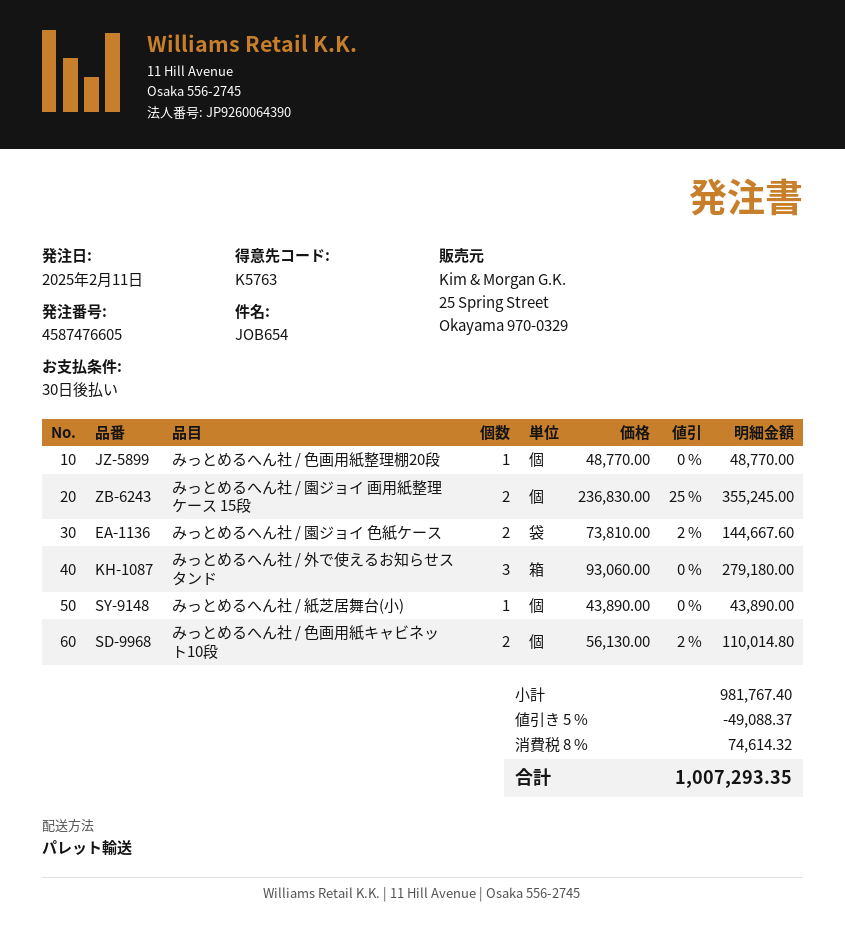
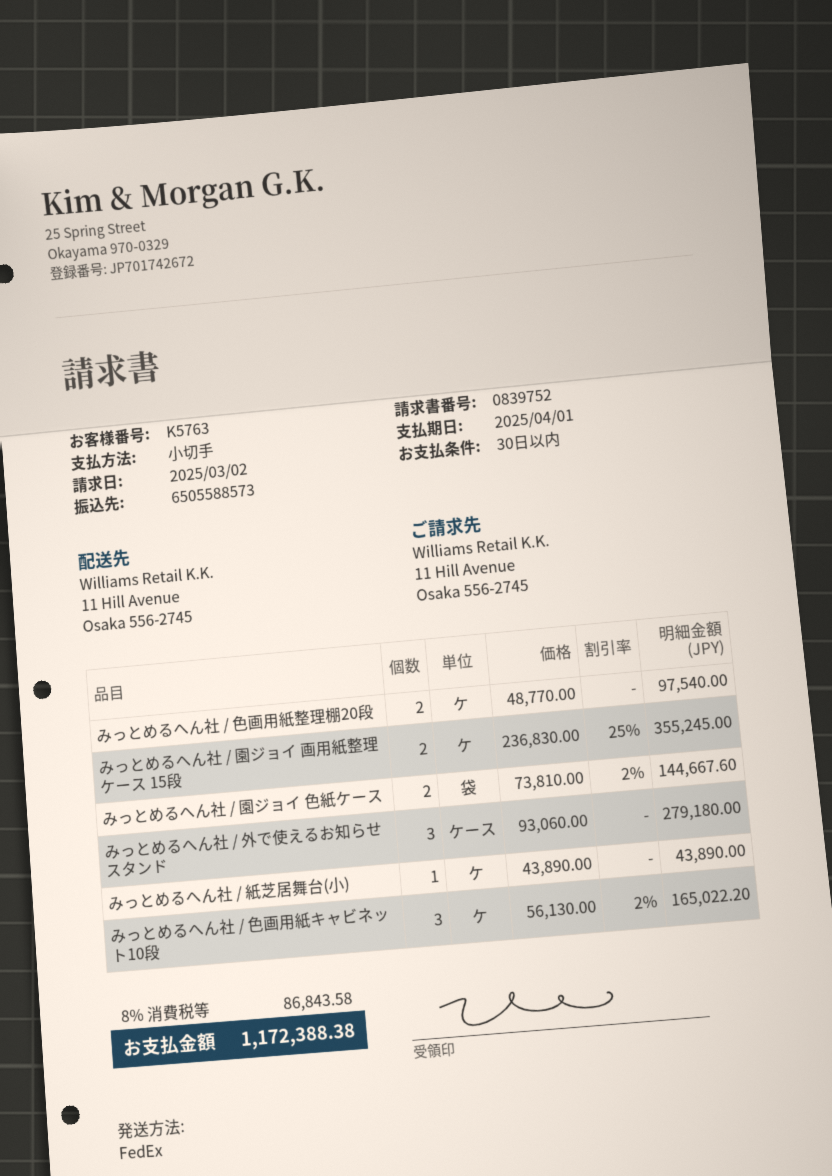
shipping method: pallet freight -> FedEx
みっとめるへん社 / 色画用紙整理棚20段: 1 x 48770.00 = 48770.00 -> 2 x 48770.00 = 97540.00
みっとめるへん社 / 色画用紙キャビネット10段: 2 x 56130.00 - 2% = 110014.80 -> 3 x 56130.00 - 2% = 165022.20
discount: 5% = 49088.37 -> none
tax: 8% = 74614.32 -> 8% = 86843.58
total: 1007293.35 -> 1172388.38

